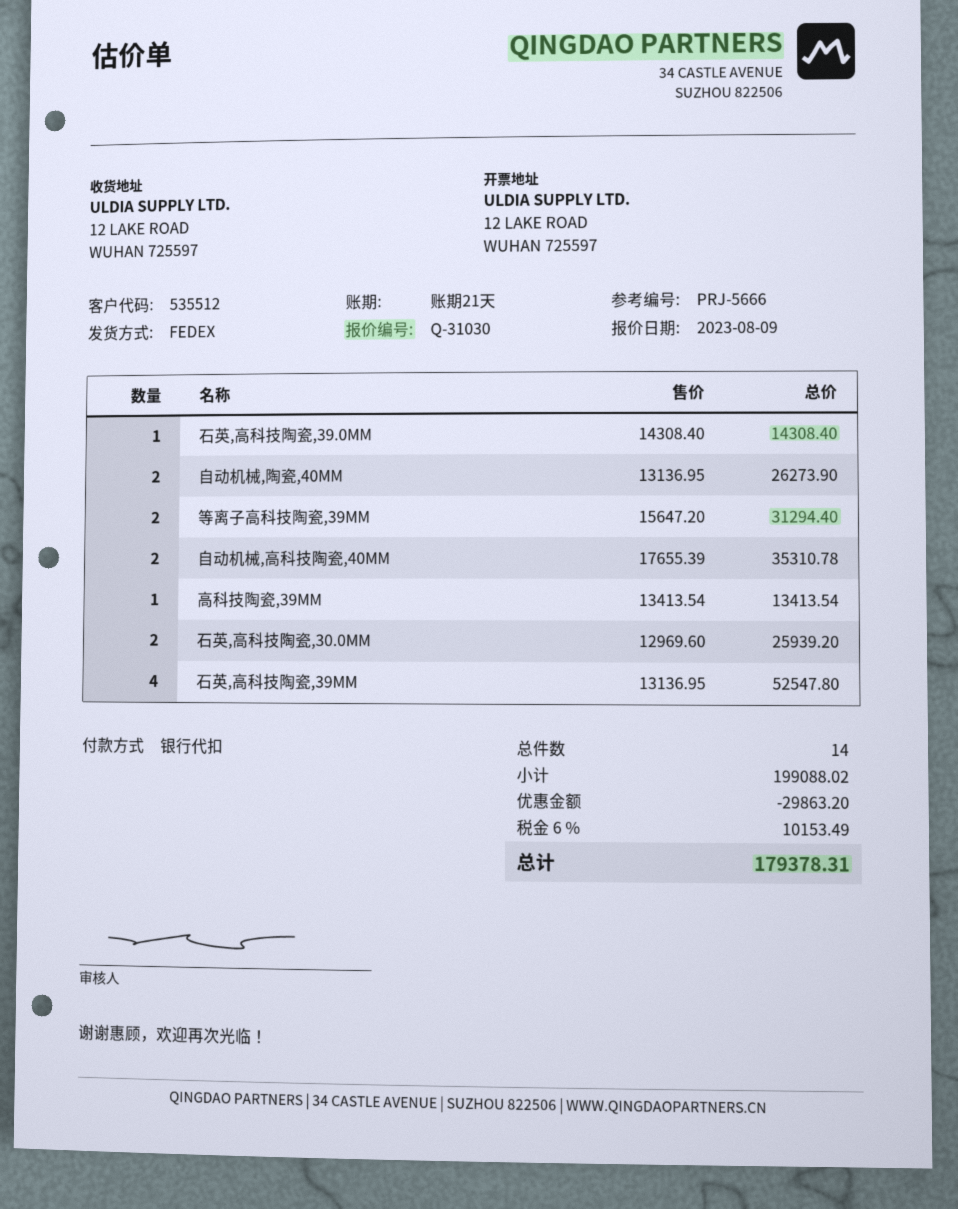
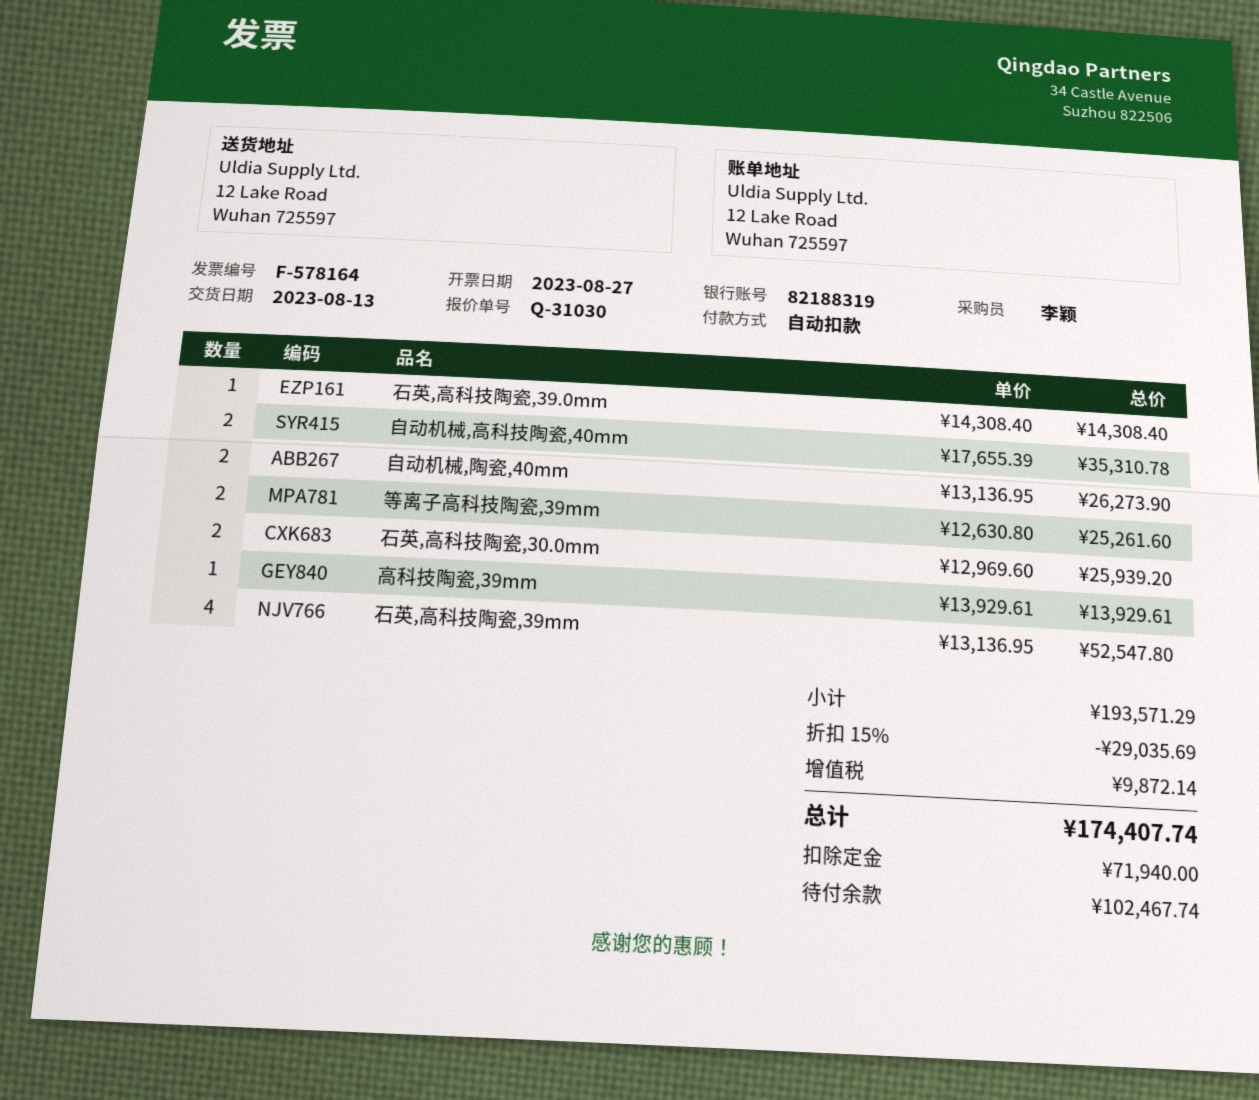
等离子高科技陶瓷,39MM: 2 x 15647.20 = 31294.40 -> 2 x 12630.80 = 25261.60
高科技陶瓷,39MM: 1 x 13413.54 = 13413.54 -> 1 x 13929.61 = 13929.61
subtotal: 199088.02 -> 193571.29
discount: 29863.20 -> 29035.69
tax: 10153.49 -> 9872.14
total: 179378.31 -> 174407.74

